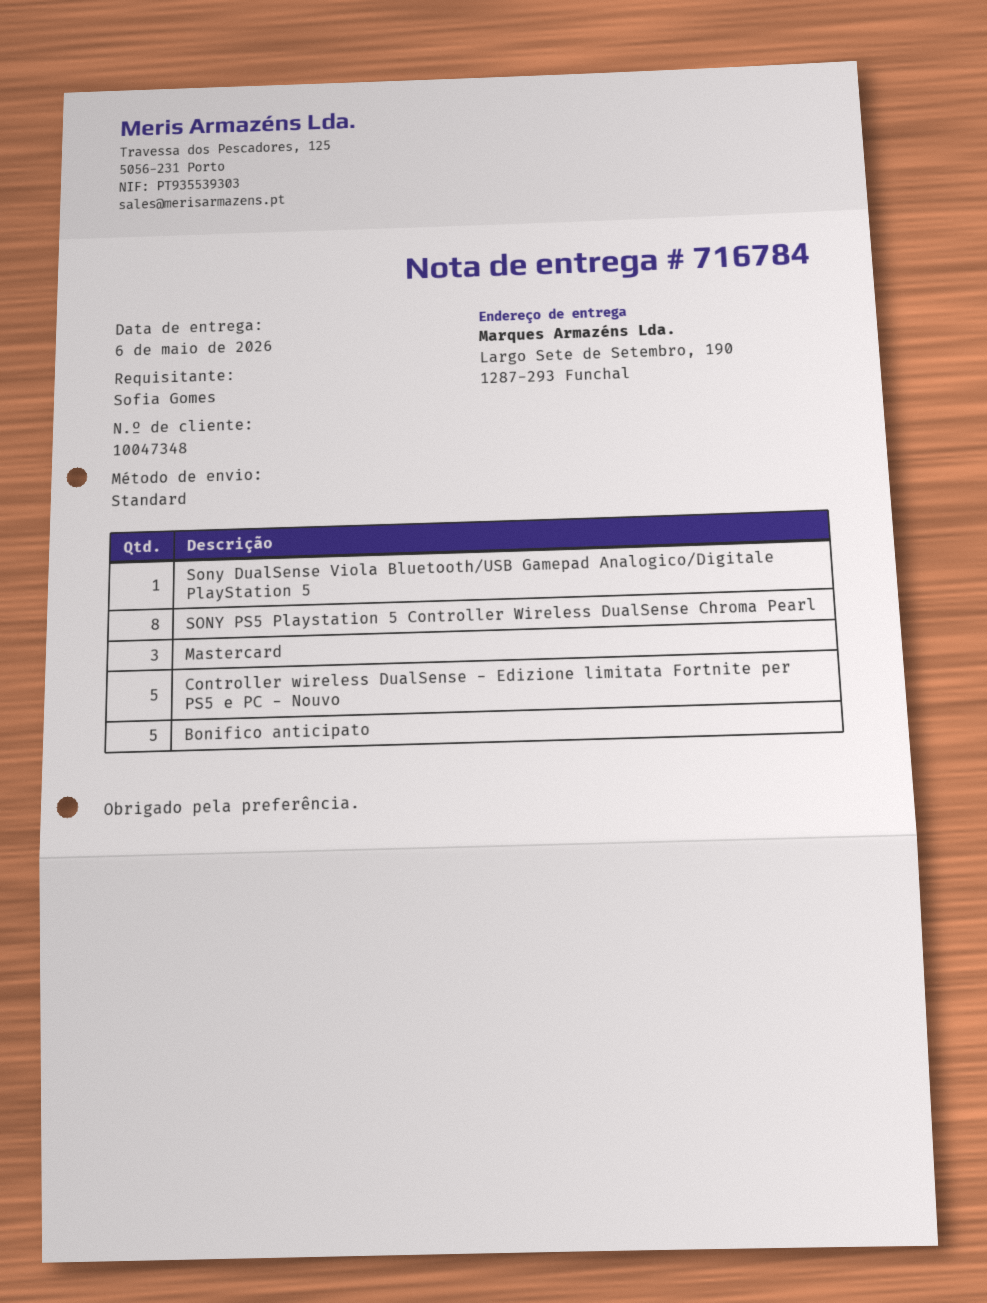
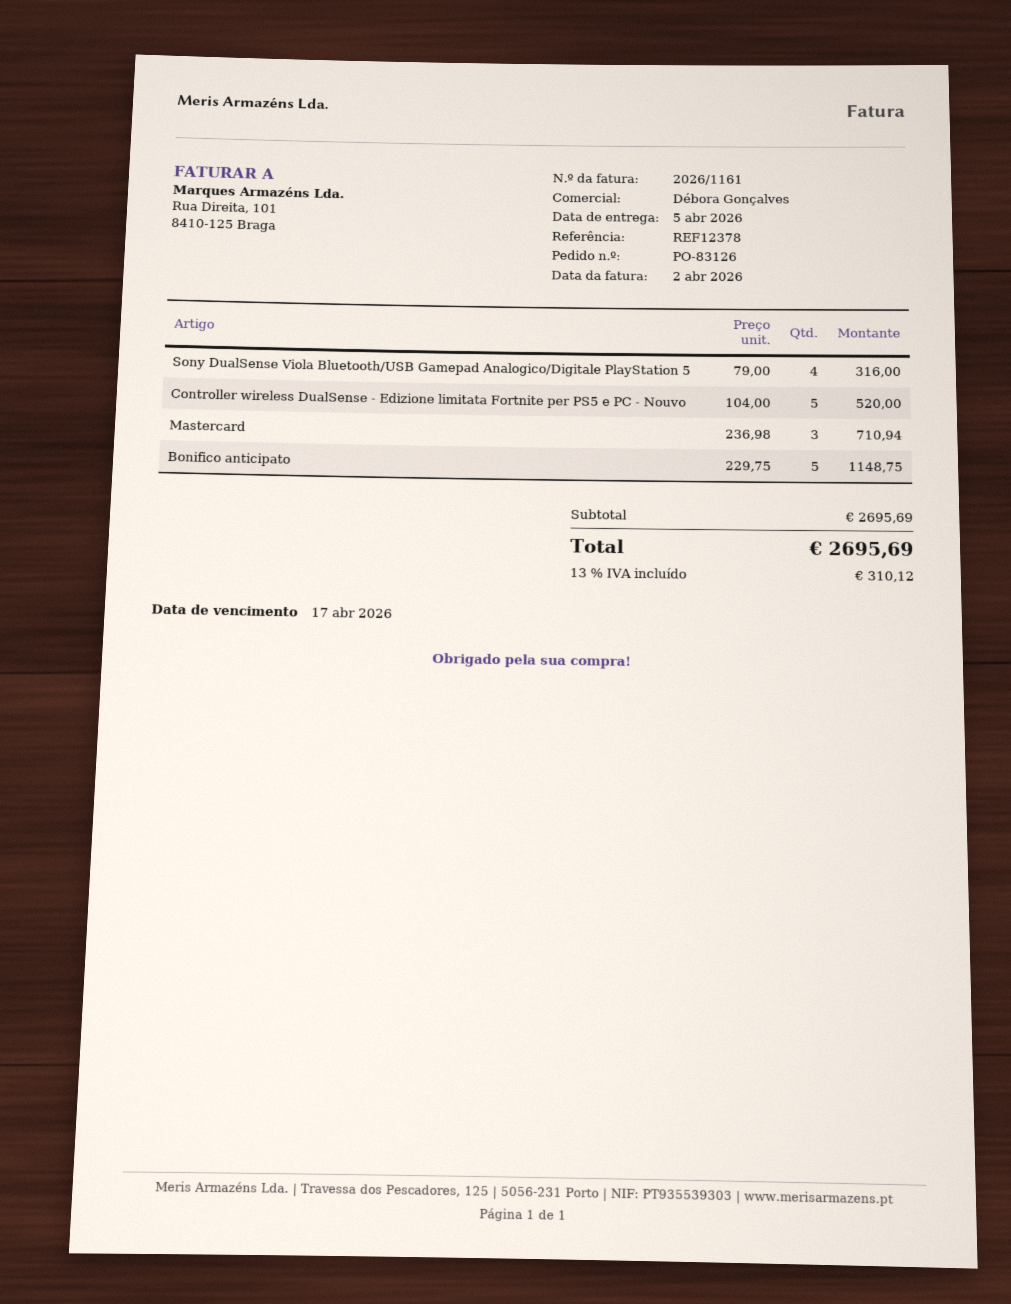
delivery date: 2026-05-06 -> 2026-04-05
Sony DualSense Viola Bluetooth/USB Gamepad Analogico/Digitale PlayStation 5: 1 -> 4
SONY PS5 Playstation 5 Controller Wireless DualSense Chroma Pearl: 8 -> none

